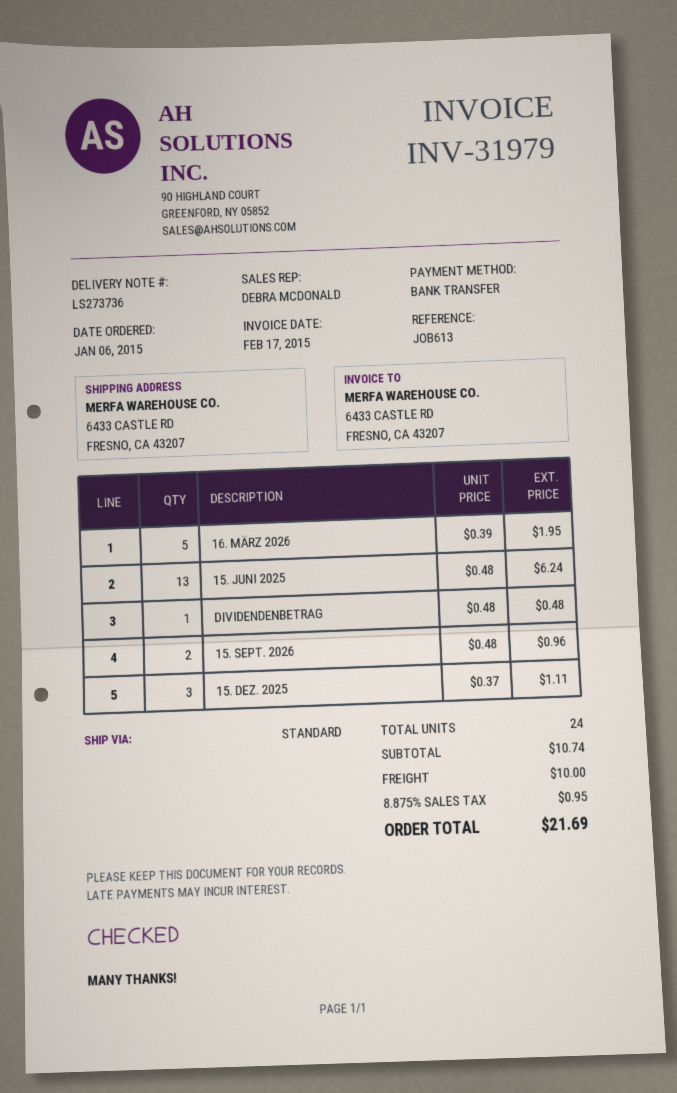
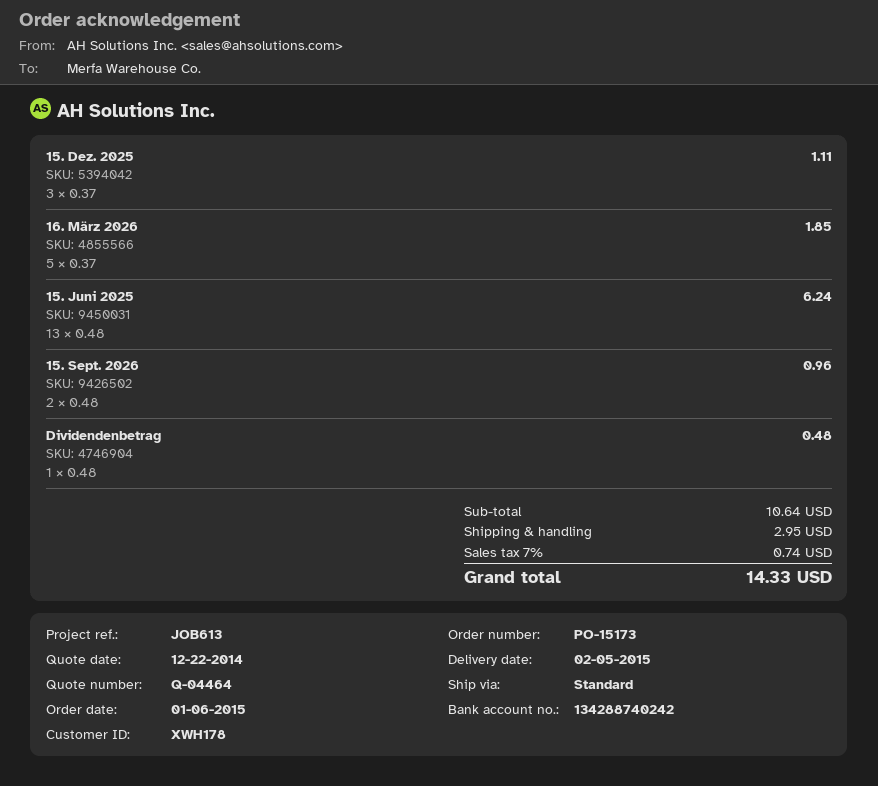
16. MÄRZ 2026: 5 x 0.39 = 1.95 -> 5 x 0.37 = 1.85
subtotal: 10.74 -> 10.64
shipping: 10.00 -> 2.95
tax: 8.875% = 0.95 -> 7% = 0.74
total: 21.69 -> 14.33

